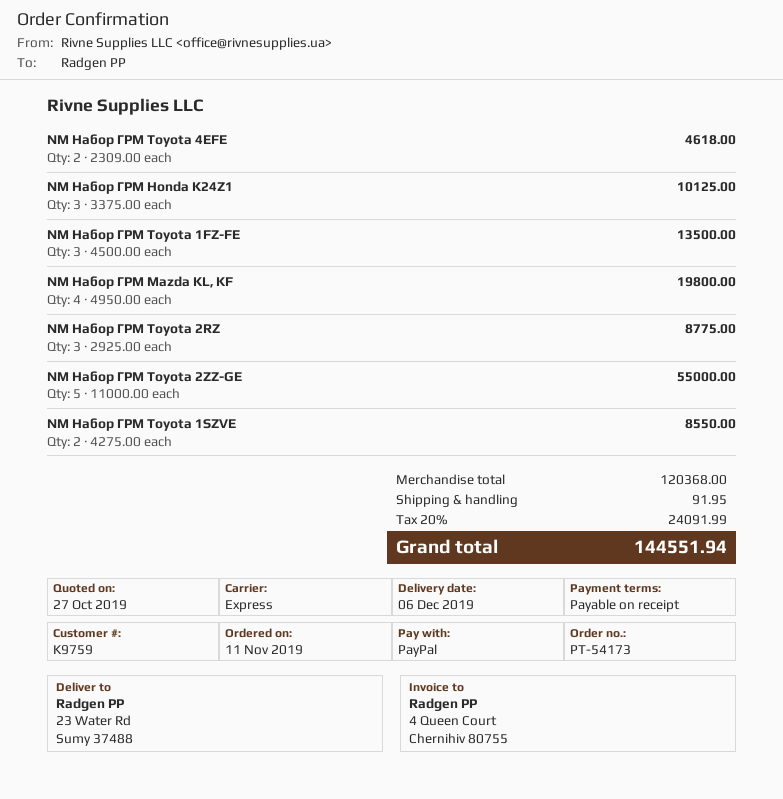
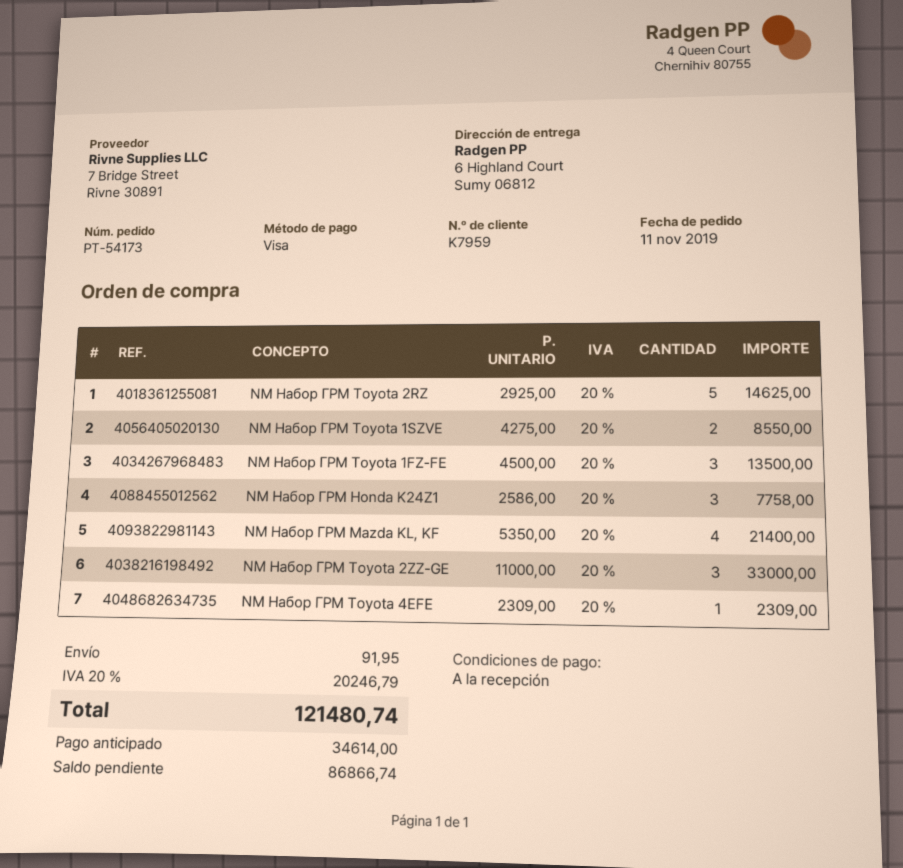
customer number: K9759 -> K7959
payment method: PayPal -> Visa
ship to: 23 Water Rd, Sumy 37488 -> 6 Highland Court, Sumy 06812
NM Набор ГРМ Toyota 4EFE: 2 x 2309.00 = 4618.00 -> 1 x 2309.00 = 2309.00
NM Набор ГРМ Honda K24Z1: 3 x 3375.00 = 10125.00 -> 3 x 2586.00 = 7758.00
NM Набор ГРМ Mazda KL, KF: 4 x 4950.00 = 19800.00 -> 4 x 5350.00 = 21400.00
NM Набор ГРМ Toyota 2RZ: 3 x 2925.00 = 8775.00 -> 5 x 2925.00 = 14625.00
NM Набор ГРМ Toyota 2ZZ-GE: 5 x 11000.00 = 55000.00 -> 3 x 11000.00 = 33000.00
tax: 20% = 24091.99 -> 20% = 20246.79
total: 144551.94 -> 121480.74

